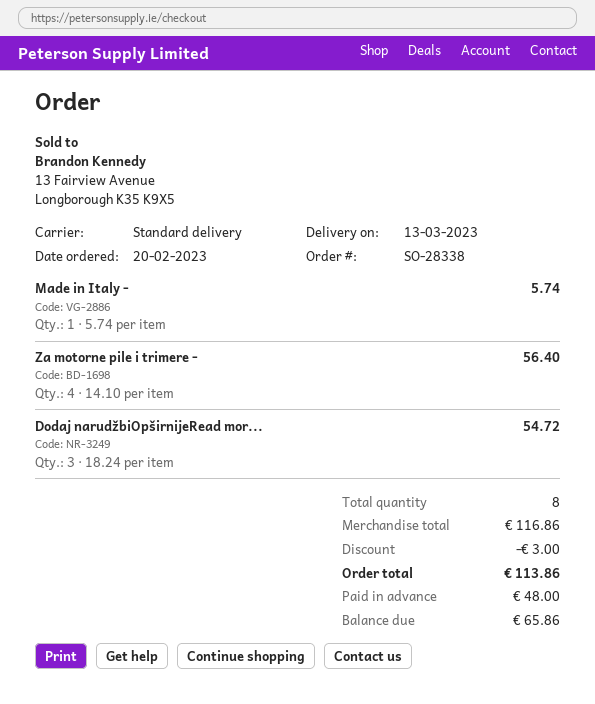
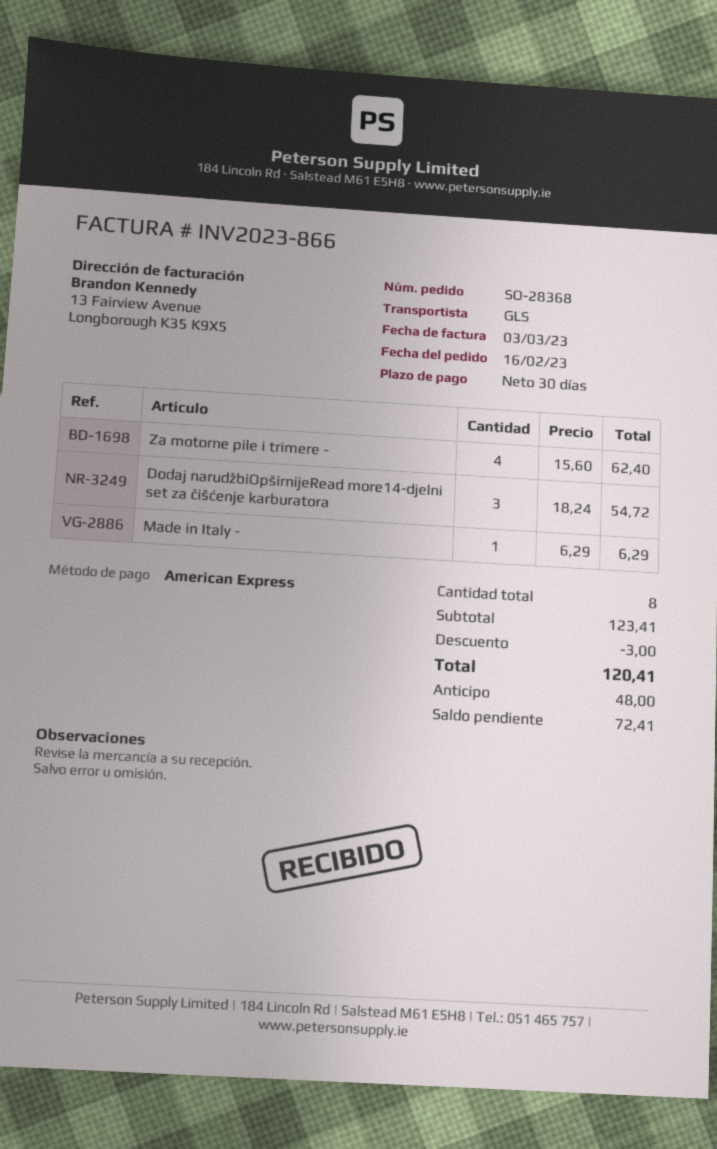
order number: SO-28338 -> SO-28368
order date: 2023-02-20 -> 2023-02-16
shipping method: standard -> GLS
Made in Italy -: 1 x 5.74 = 5.74 -> 1 x 6.29 = 6.29
Za motorne pile i trimere -: 4 x 14.10 = 56.40 -> 4 x 15.60 = 62.40
subtotal: 116.86 -> 123.41
total: 113.86 -> 120.41
balance: 65.86 -> 72.41

